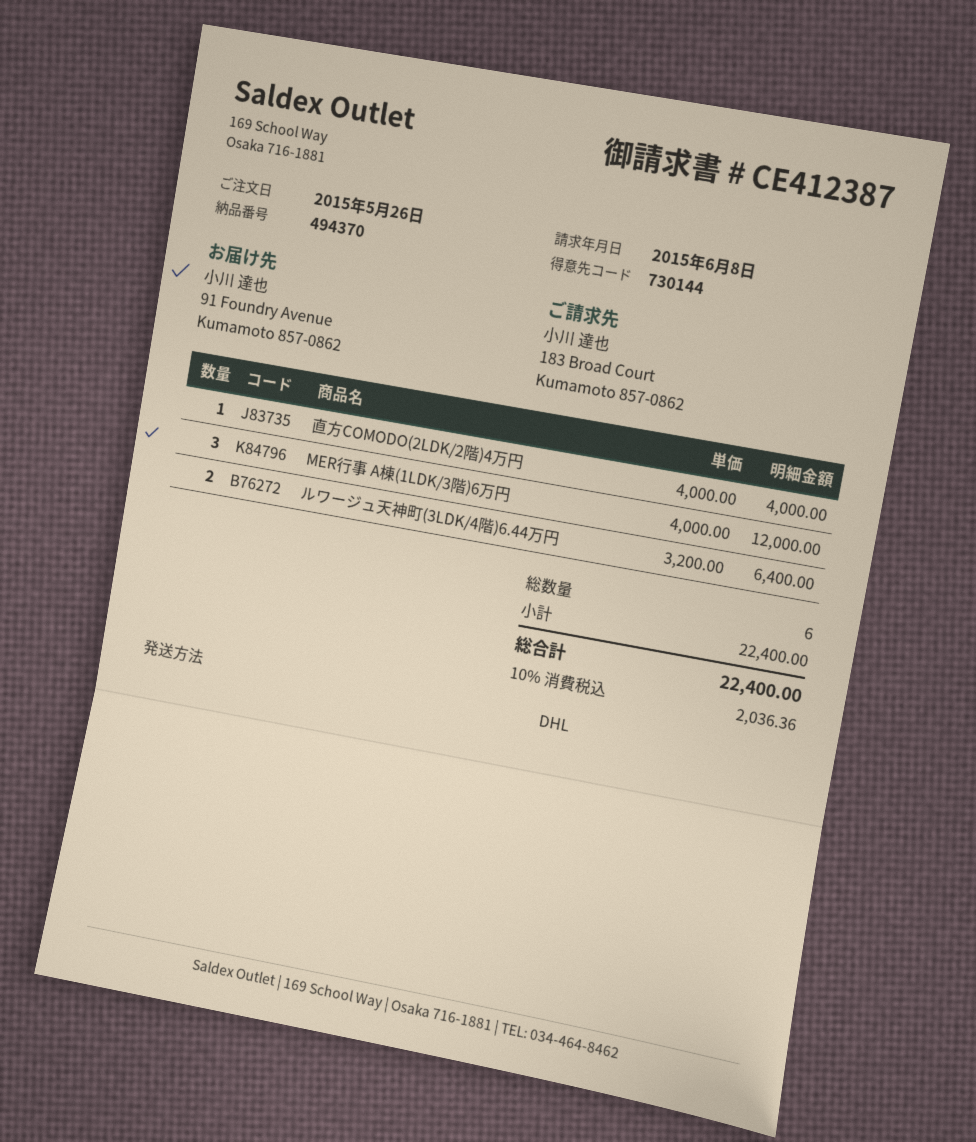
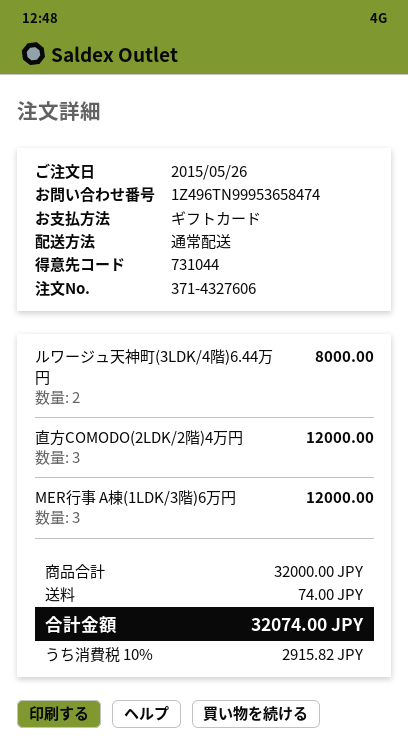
customer number: 730144 -> 731044
shipping method: DHL -> standard
直方COMODO(2LDK/2階)4万円: 1 for 4000.00 -> 3 for 12000.00
ルワージュ天神町(3LDK/4階)6.44万円: 2 for 6400.00 -> 2 for 8000.00
subtotal: 22400.00 -> 32000.00
shipping: none -> 74.00
tax: 10% = 2036.36 -> 10% = 2915.82
total: 22400.00 -> 32074.00

